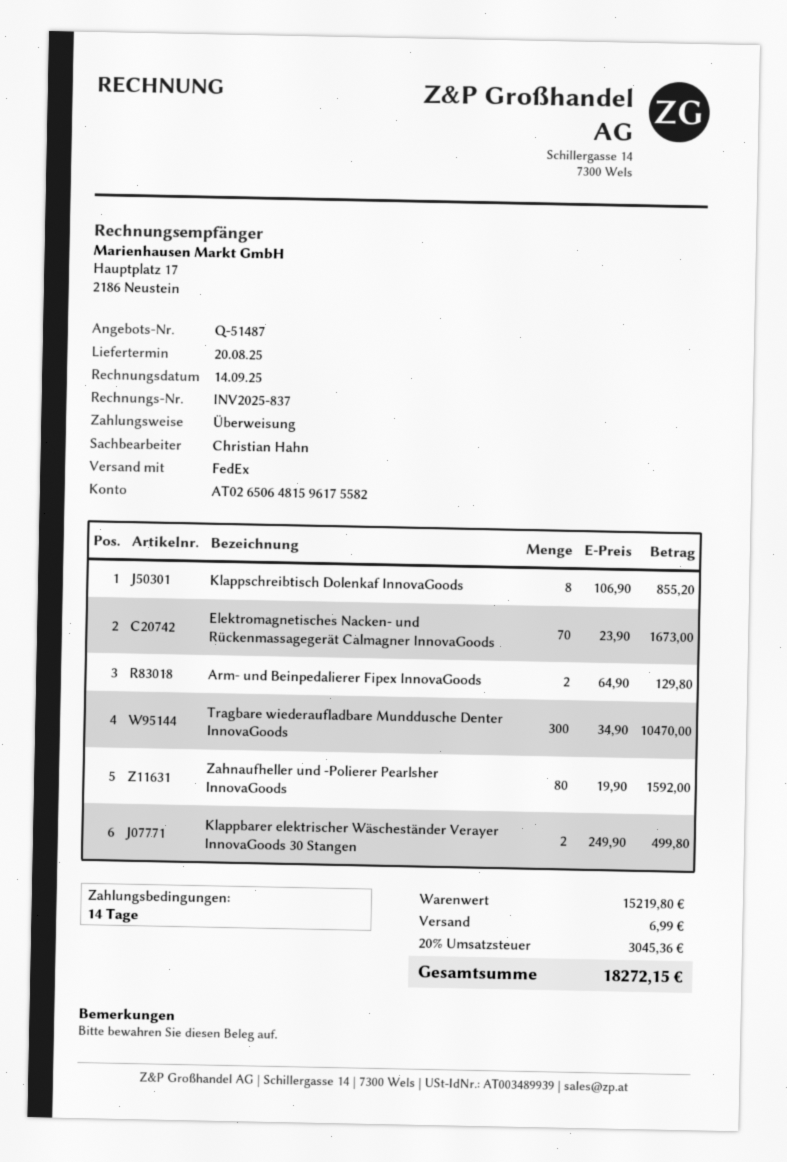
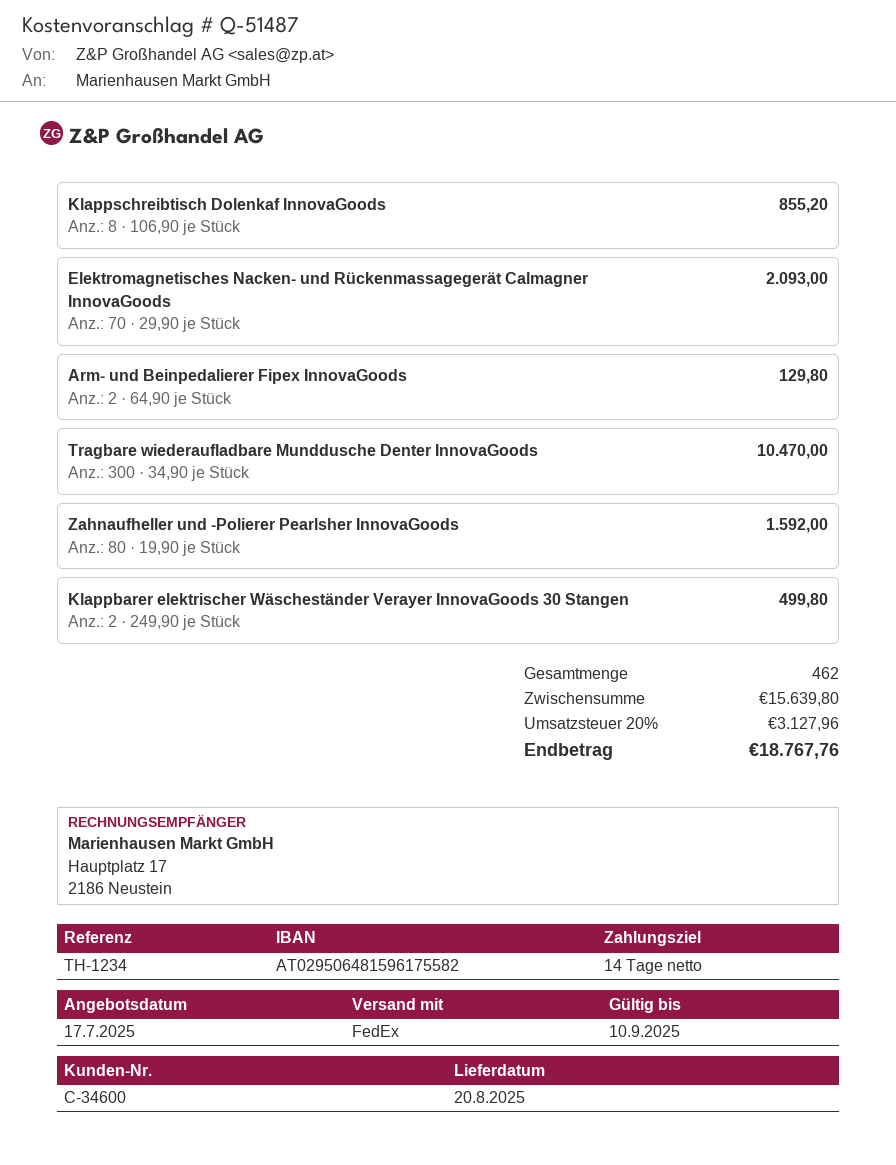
bank account: AT026506481596175582 -> AT029506481596175582
Elektromagnetisches Nacken- und Rückenmassagegerät Calmagner InnovaGoods: 70 x 23.90 = 1673.00 -> 70 x 29.90 = 2093.00
subtotal: 15219.80 -> 15639.80
shipping: 6.99 -> none
tax: 20% = 3045.36 -> 20% = 3127.96
total: 18272.15 -> 18767.76

